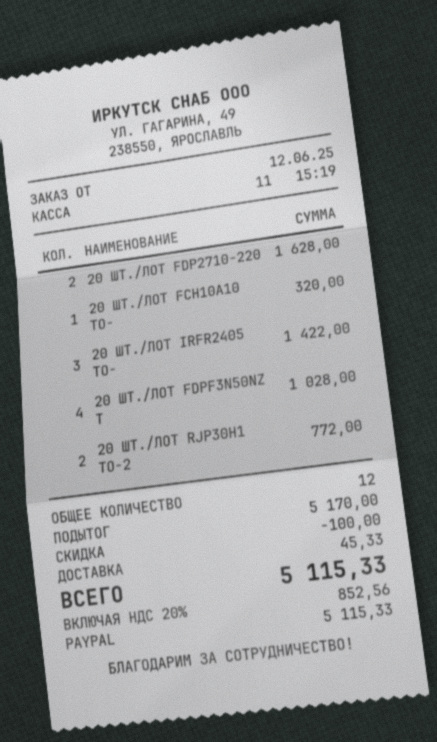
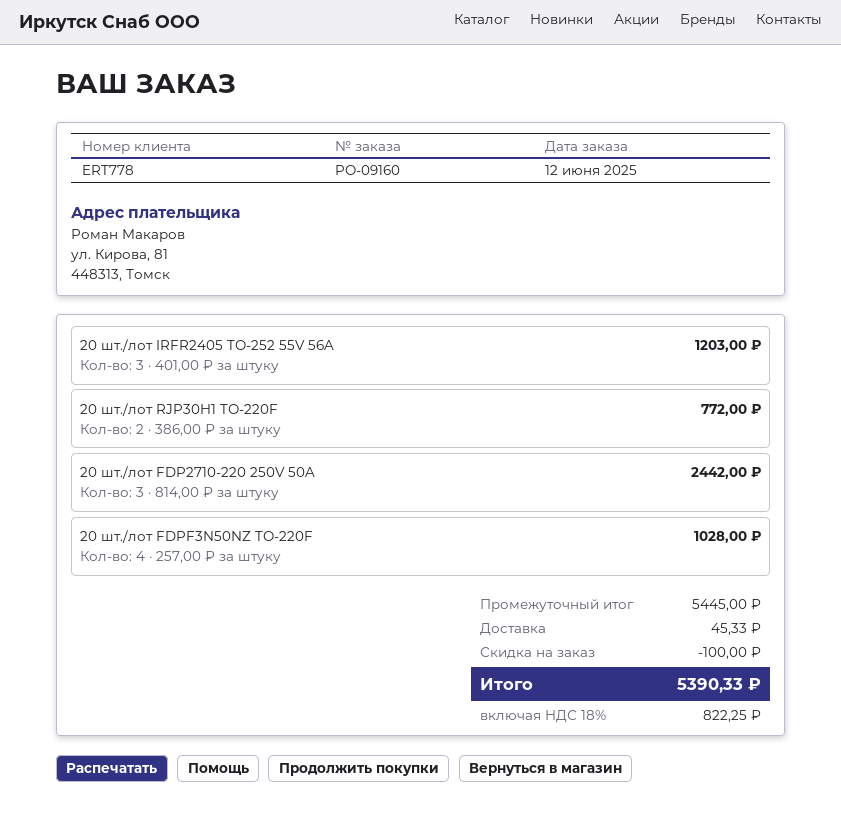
20 ШТ./ЛОТ FDP2710-220: 2 for 1628.00 -> 3 for 2442.00
20 ШТ./ЛОТ FCH10A10 TO-: 1 for 320.00 -> none
20 ШТ./ЛОТ IRFR2405 TO-: 3 for 1422.00 -> 3 for 1203.00
subtotal: 5170.00 -> 5445.00
tax: 20% = 852.56 -> 18% = 822.25
total: 5115.33 -> 5390.33

